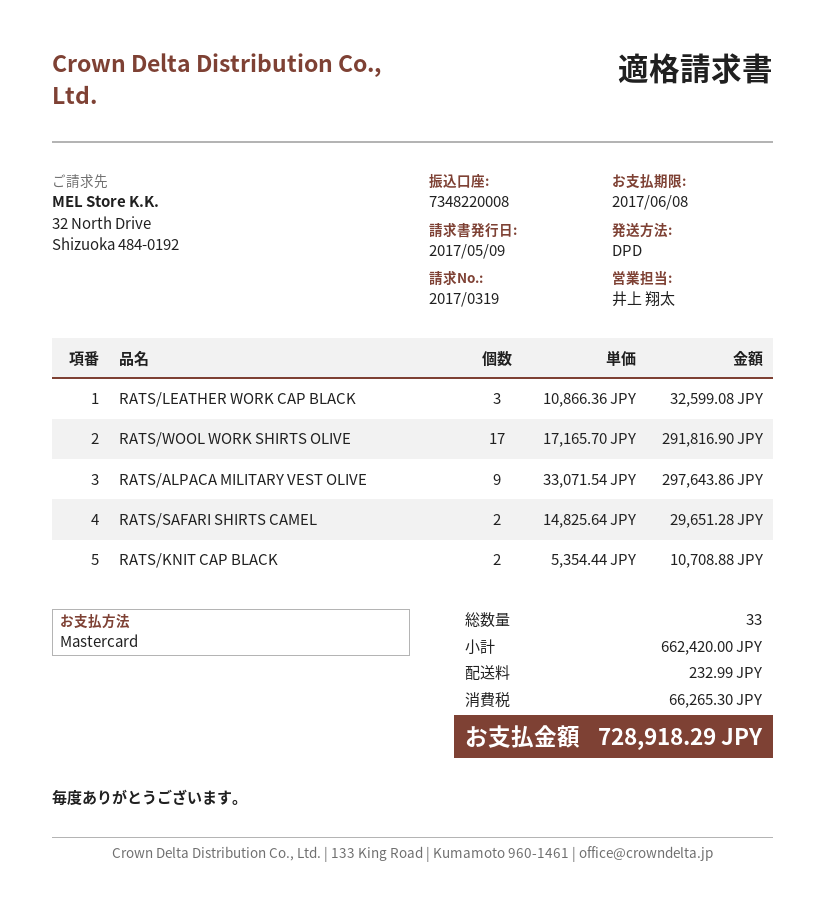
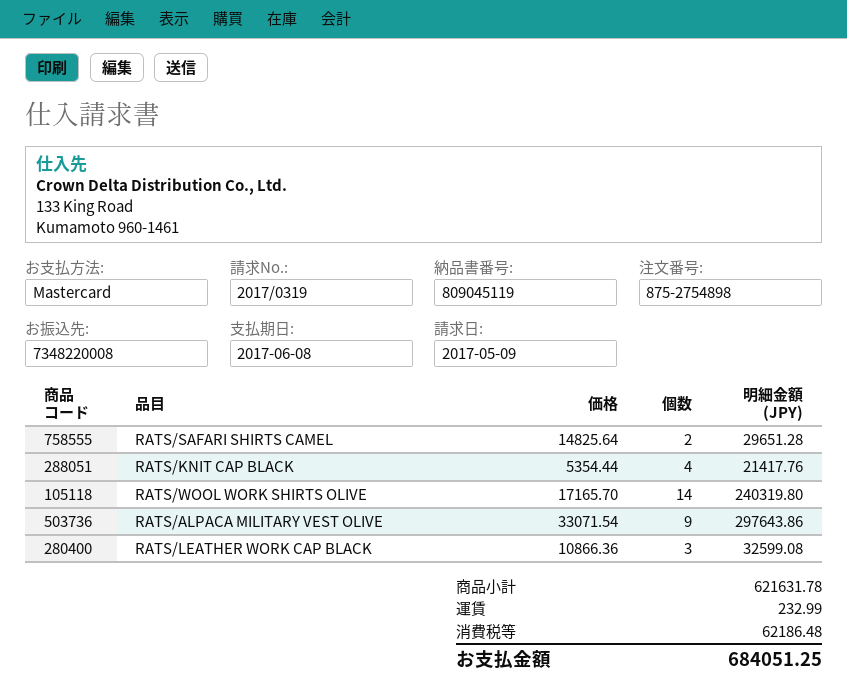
RATS/WOOL WORK SHIRTS OLIVE: 17 x 17165.70 = 291816.90 -> 14 x 17165.70 = 240319.80
RATS/KNIT CAP BLACK: 2 x 5354.44 = 10708.88 -> 4 x 5354.44 = 21417.76
subtotal: 662420.00 -> 621631.78
tax: 66265.30 -> 62186.48
total: 728918.29 -> 684051.25

